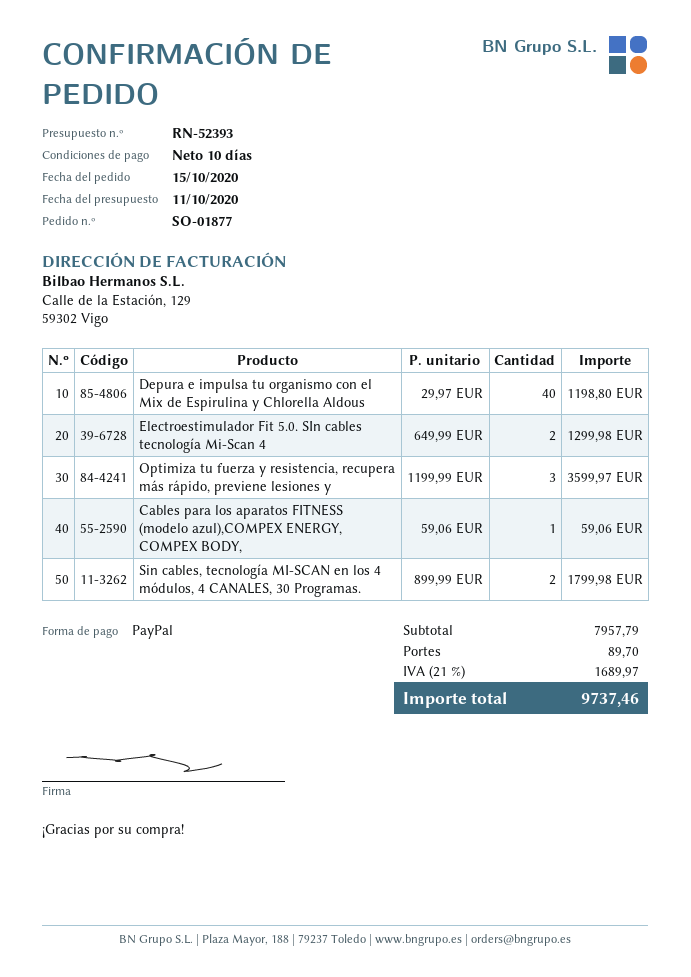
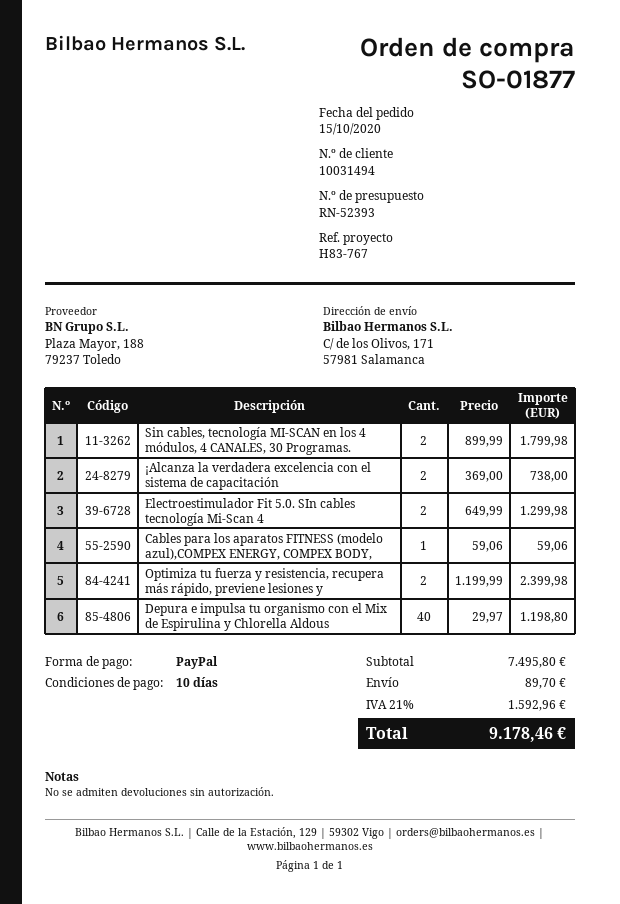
Optimiza tu fuerza y resistencia, recupera más rápido, previene lesiones y: 3 x 1199.99 = 3599.97 -> 2 x 1199.99 = 2399.98
¡Alcanza la verdadera excelencia con el sistema de capacitación: none -> 2 x 369.00 = 738.00
subtotal: 7957.79 -> 7495.80
tax: 21% = 1689.97 -> 21% = 1592.96
total: 9737.46 -> 9178.46

